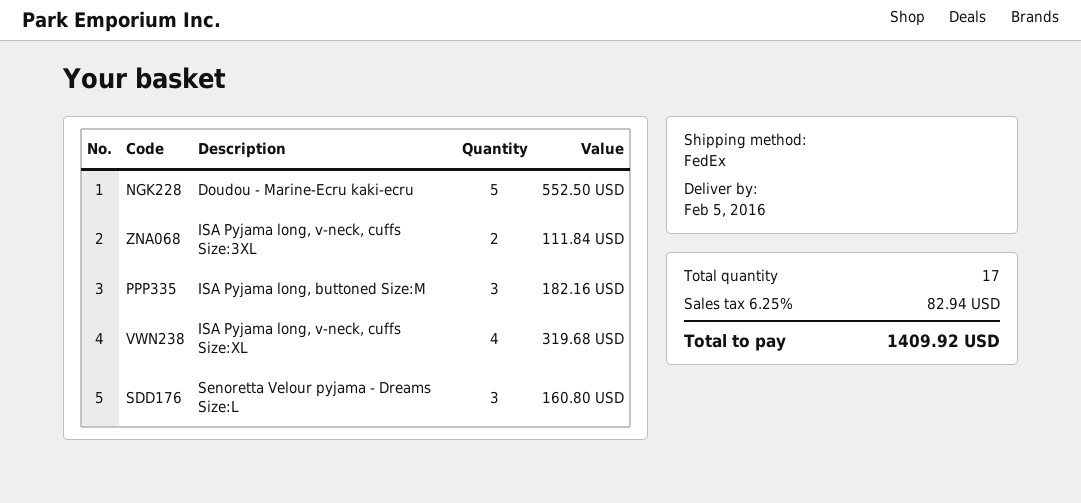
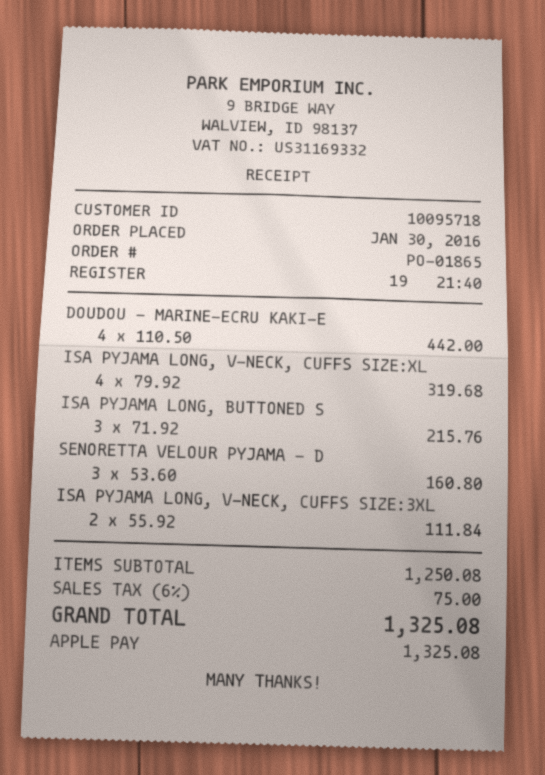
Doudou - Marine-Ecru kaki-ecru: 5 for 552.50 -> 4 for 442.00
ISA Pyjama long, buttoned Size:M: 3 for 182.16 -> 3 for 215.76
tax: 6.25% = 82.94 -> 6% = 75.00
total: 1409.92 -> 1325.08

